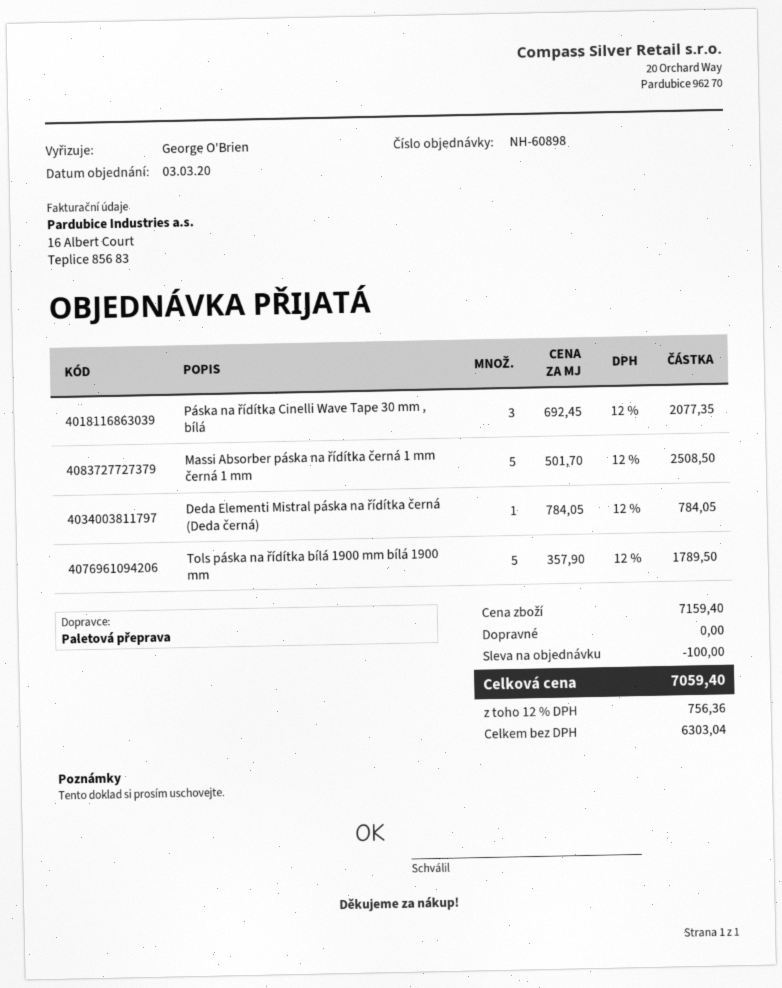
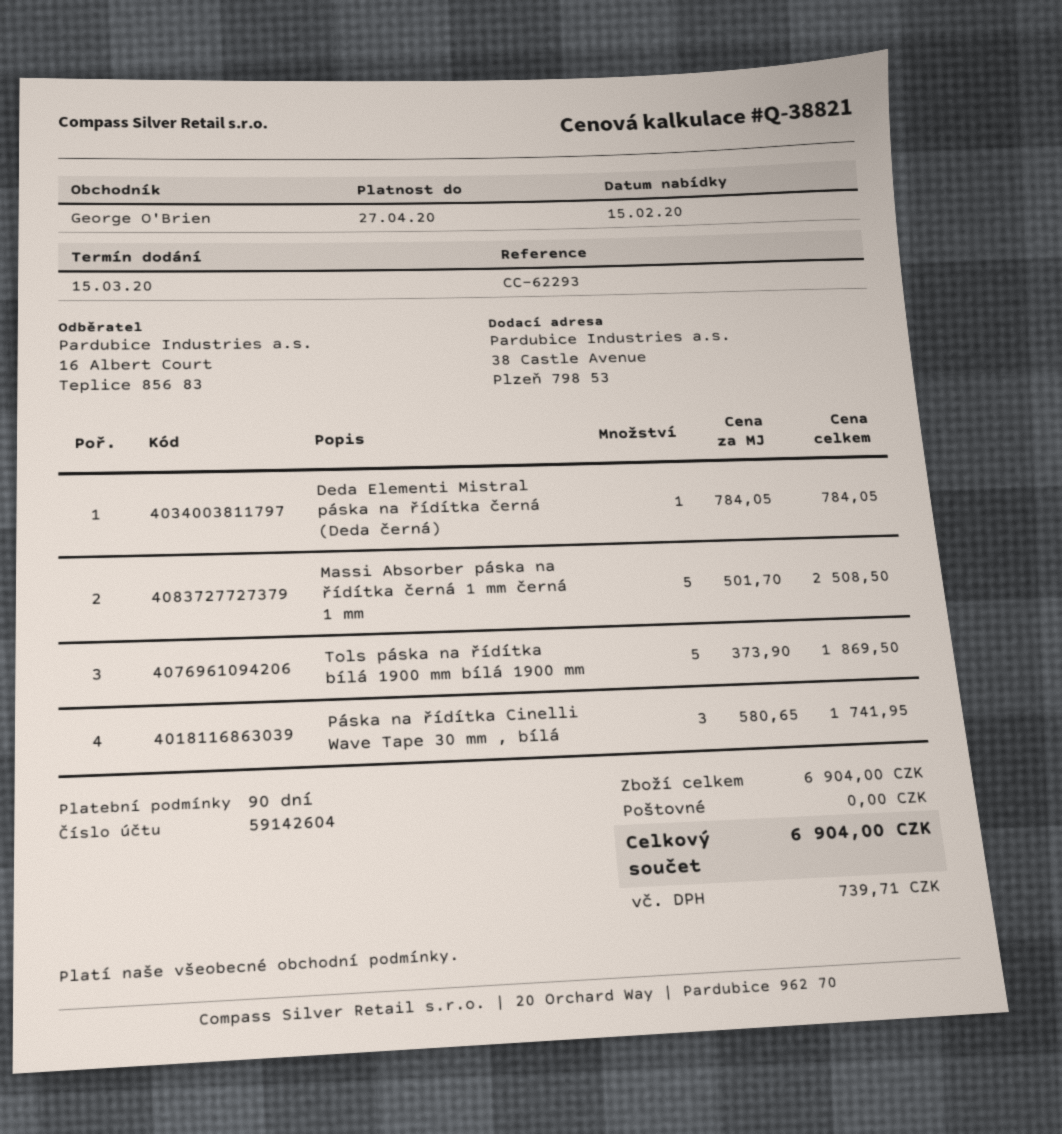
Páska na řídítka Cinelli Wave Tape 30 mm , bílá: 3 x 692.45 = 2077.35 -> 3 x 580.65 = 1741.95
Tols páska na řídítka bílá 1900 mm bílá 1900 mm: 5 x 357.90 = 1789.50 -> 5 x 373.90 = 1869.50
subtotal: 7159.40 -> 6904.00
discount: 100.00 -> none
tax: 756.36 -> 739.71
total: 7059.40 -> 6904.00

